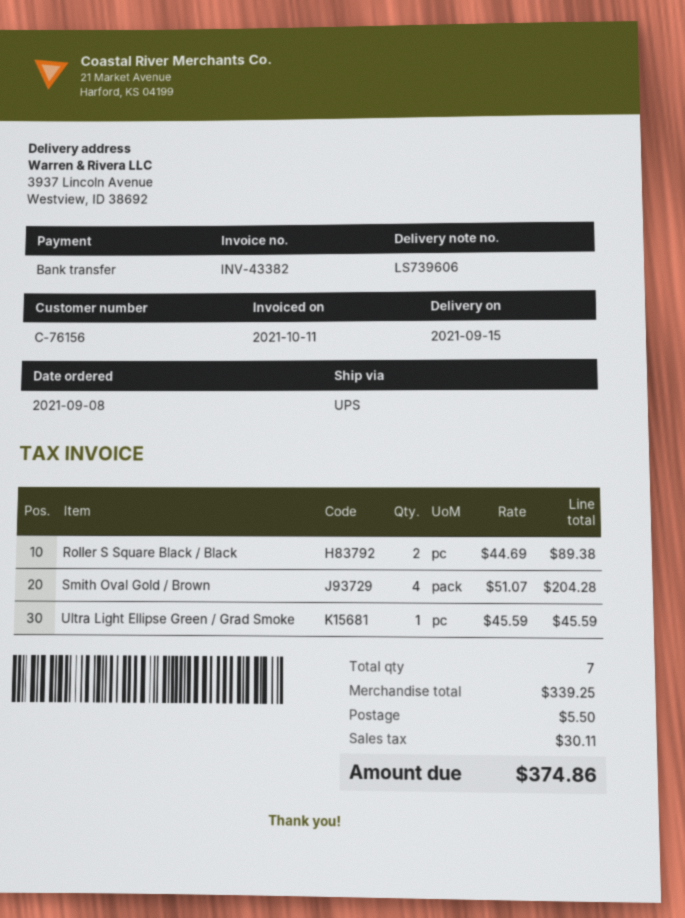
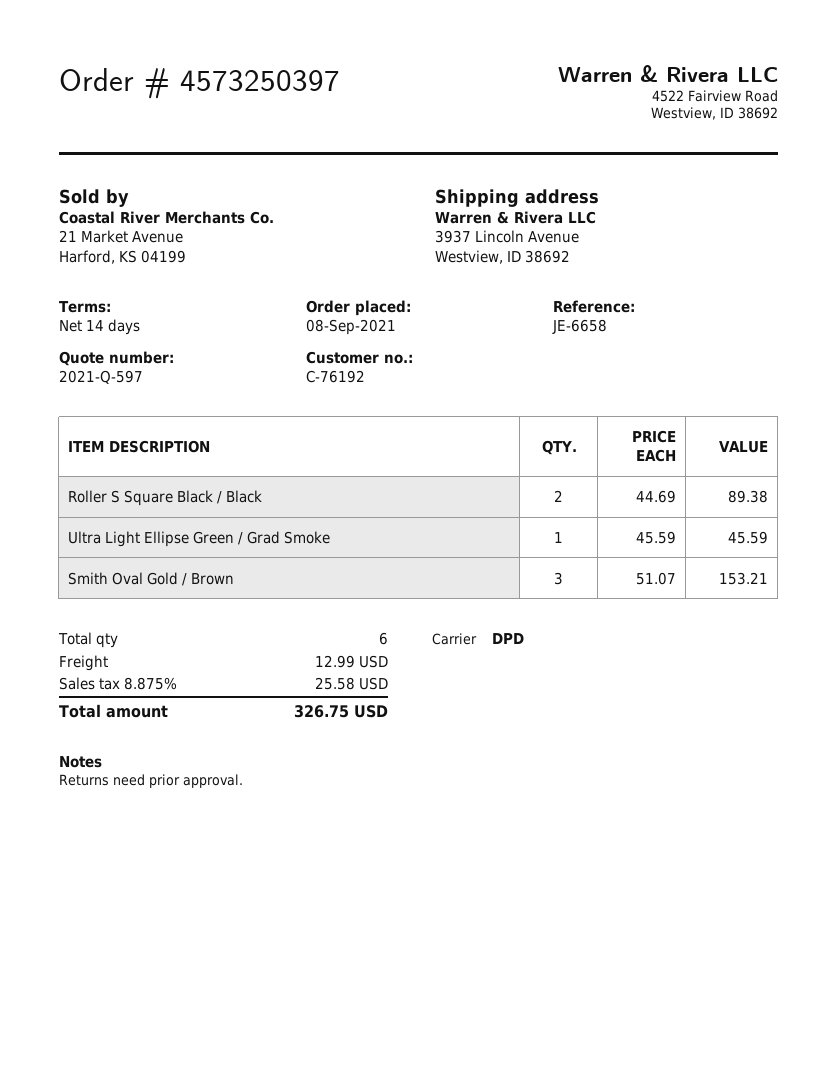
customer number: C-76156 -> C-76192
shipping method: UPS -> DPD
Smith Oval Gold / Brown: 4 x 51.07 = 204.28 -> 3 x 51.07 = 153.21
total quantity: 7 -> 6
shipping: 5.50 -> 12.99
tax: 30.11 -> 25.58
total: 374.86 -> 326.75

